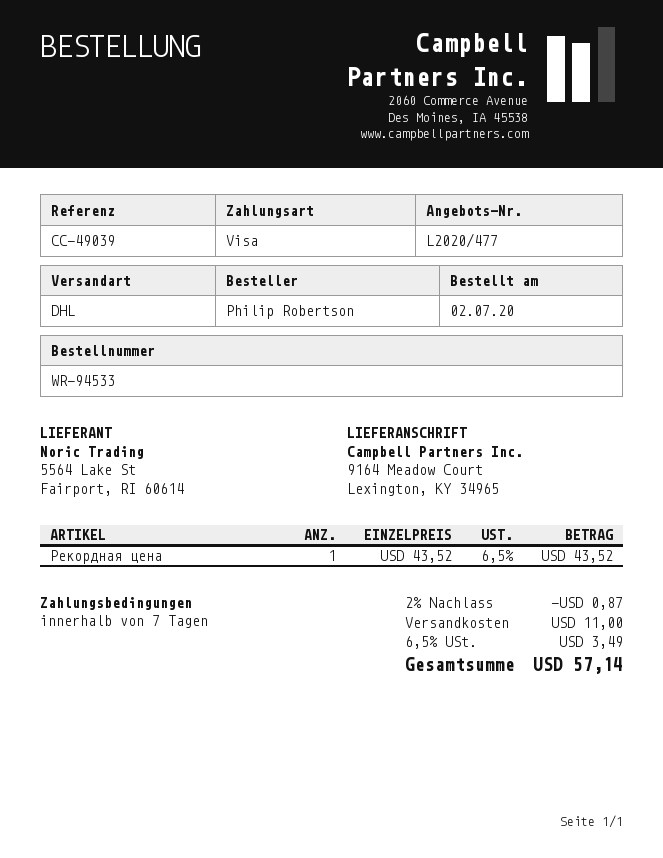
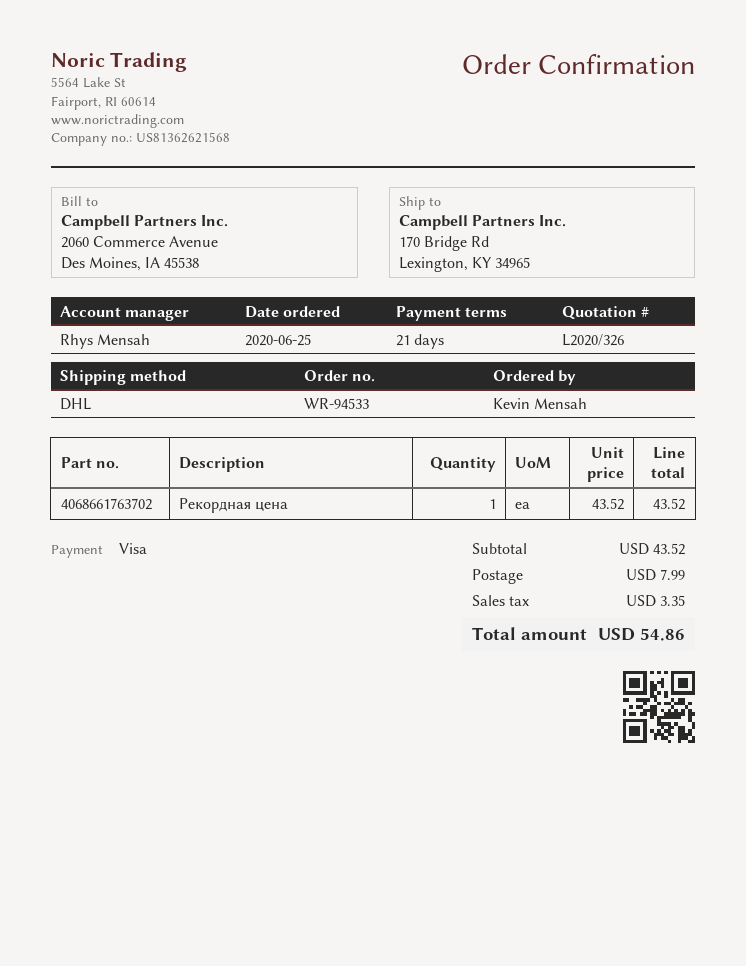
quote number: L2020/477 -> L2020/326
order date: 2020-07-02 -> 2020-06-25
payment terms: 7 days -> 21 days
ordered by: Philip Robertson -> Kevin Mensah
ship to: 9164 Meadow Court, Lexington, KY 34965 -> 170 Bridge Rd, Lexington, KY 34965
discount: 2% = 0.87 -> none
shipping: 11.00 -> 7.99
tax: 3.49 -> 3.35
total: 57.14 -> 54.86

